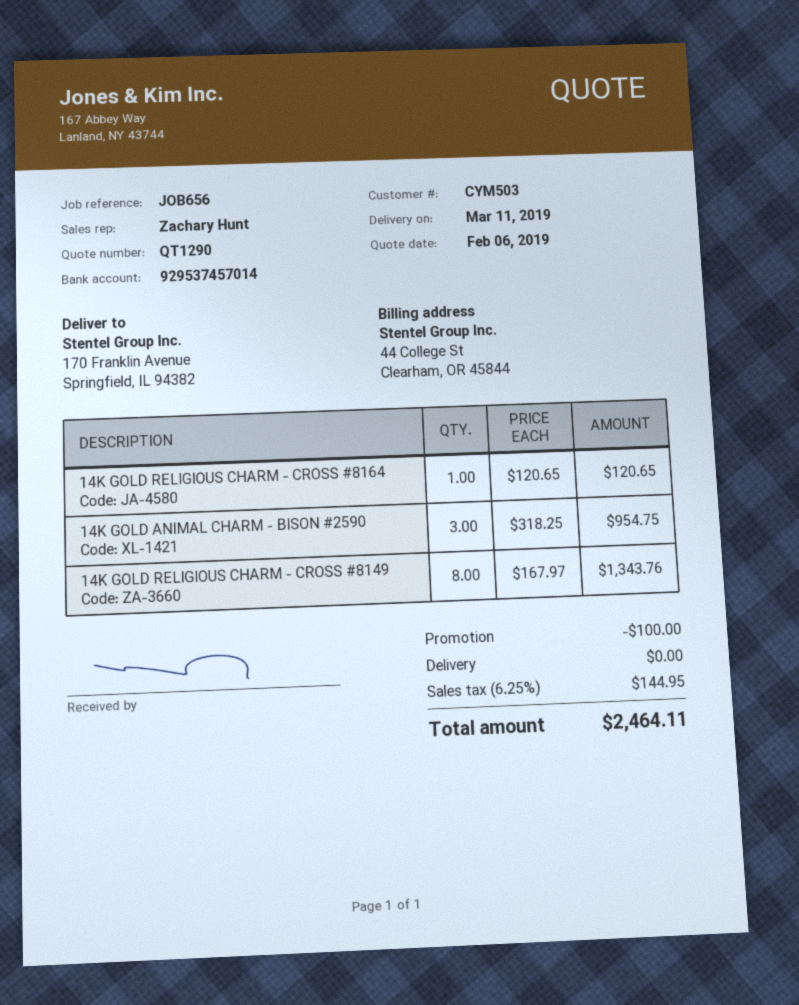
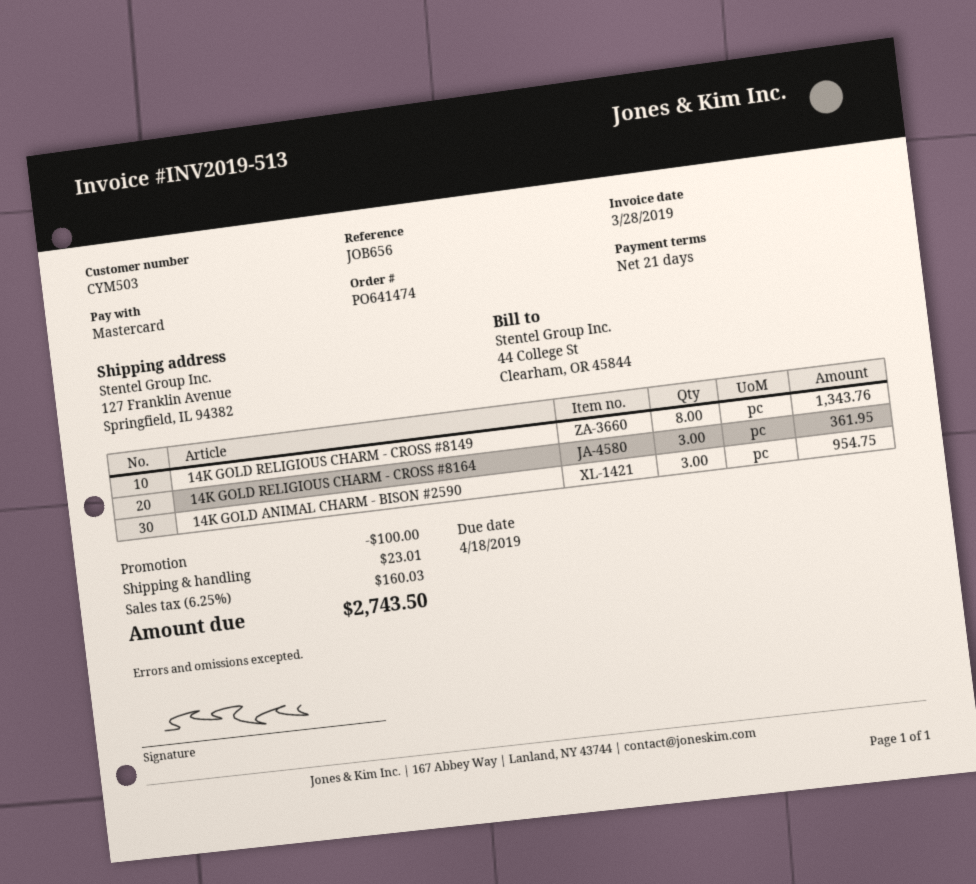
ship to: 170 Franklin Avenue, Springfield, IL 94382 -> 127 Franklin Avenue, Springfield, IL 94382
14K GOLD RELIGIOUS CHARM - CROSS #8164: 1 for 120.65 -> 3 for 361.95
shipping: 0.00 -> 23.01
tax: 6.25% = 144.95 -> 6.25% = 160.03
total: 2464.11 -> 2743.50

